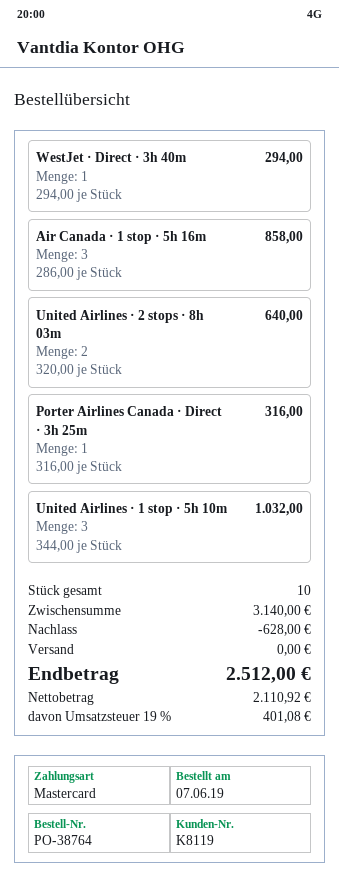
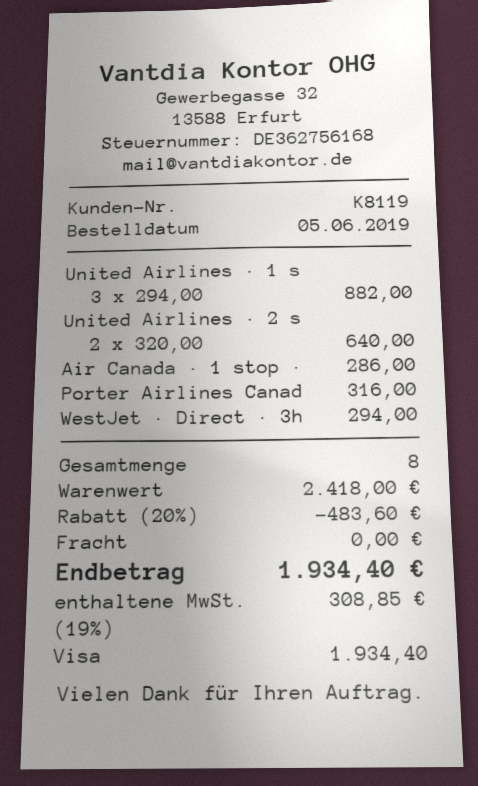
order date: 2019-06-07 -> 2019-06-05
payment method: Mastercard -> Visa
Air Canada · 1 stop · 5h 16m: 3 x 286.00 = 858.00 -> 1 x 286.00 = 286.00
United Airlines · 1 stop · 5h 10m: 3 x 344.00 = 1032.00 -> 3 x 294.00 = 882.00
total quantity: 10 -> 8
subtotal: 3140.00 -> 2418.00
discount: 628.00 -> 483.60
tax: 19% = 401.08 -> 19% = 308.85
total: 2512.00 -> 1934.40

